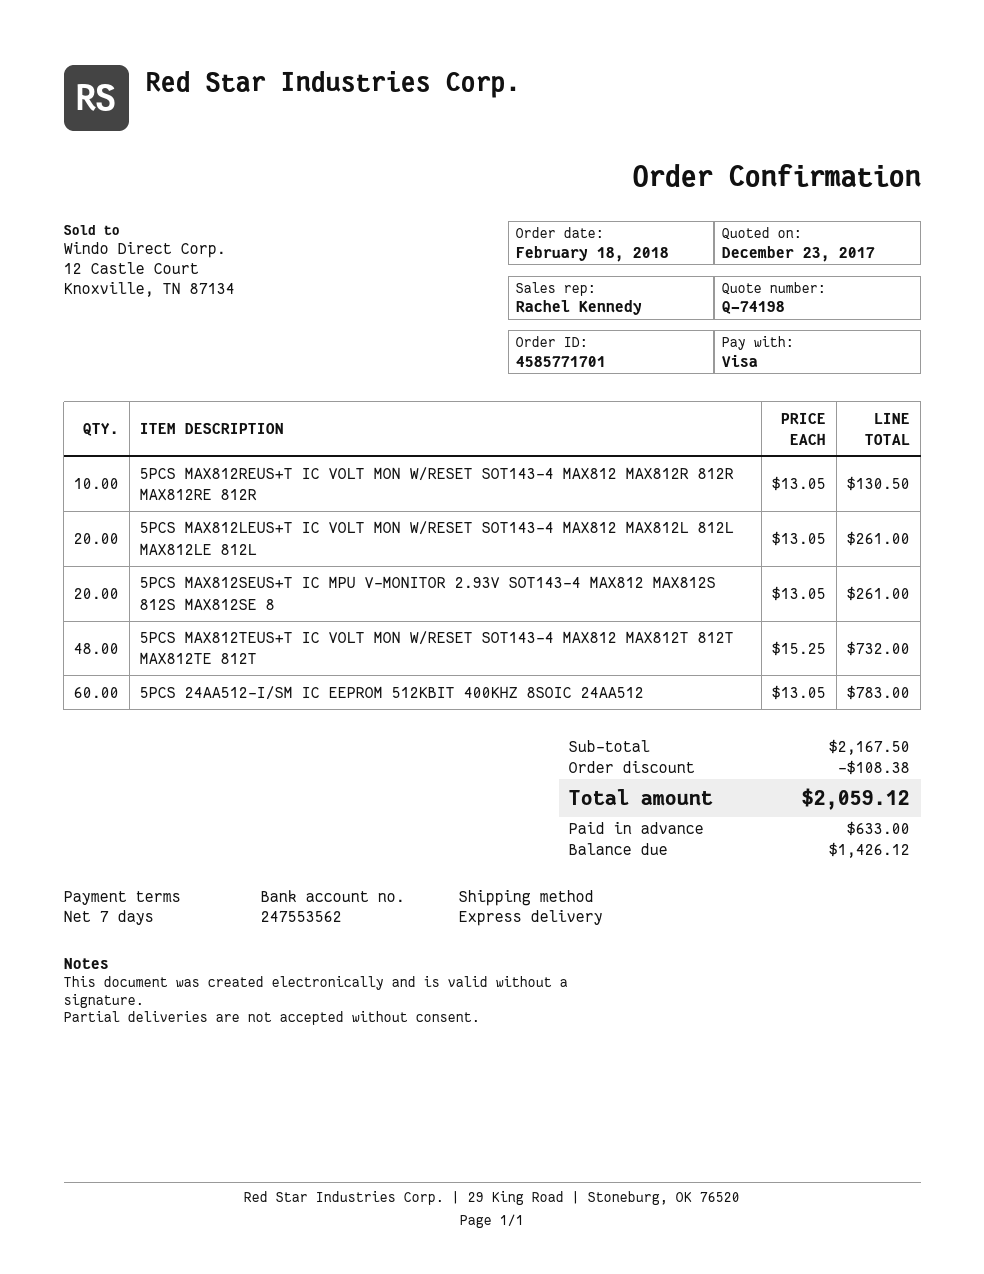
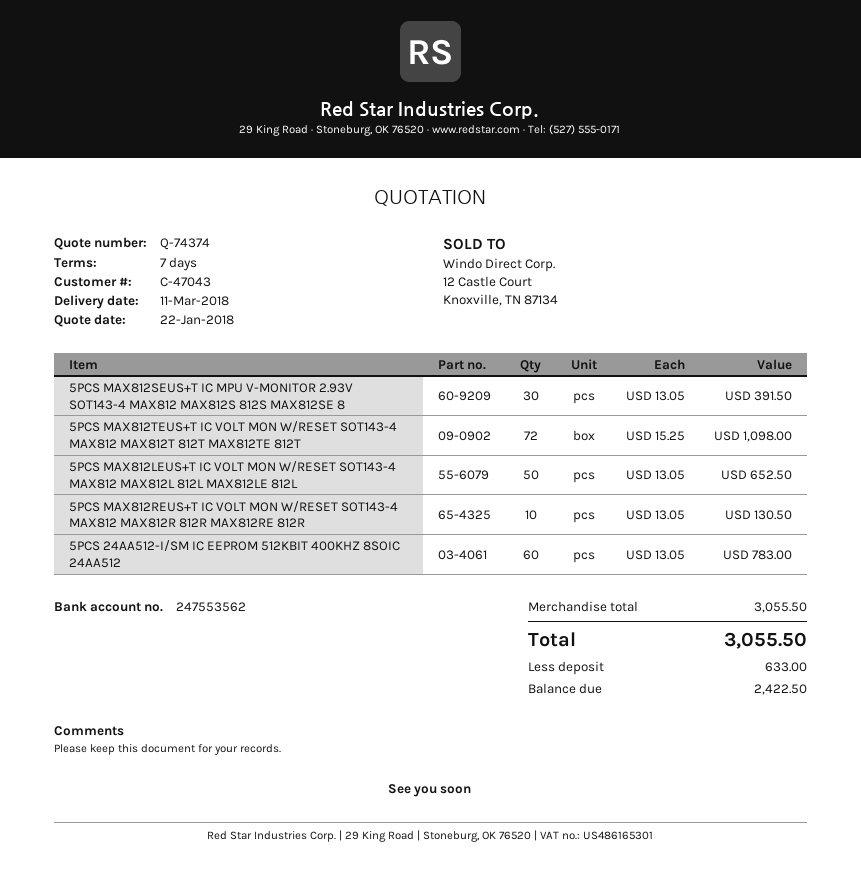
quote number: Q-74198 -> Q-74374
quote date: 2017-12-23 -> 2018-01-22
5PCS MAX812LEUS+T IC VOLT MON W/RESET SOT143-4 MAX812 MAX812L 812L MAX812LE 812L: 20 x 13.05 = 261.00 -> 50 x 13.05 = 652.50
5PCS MAX812SEUS+T IC MPU V-MONITOR 2.93V SOT143-4 MAX812 MAX812S 812S MAX812SE 8: 20 x 13.05 = 261.00 -> 30 x 13.05 = 391.50
5PCS MAX812TEUS+T IC VOLT MON W/RESET SOT143-4 MAX812 MAX812T 812T MAX812TE 812T: 48 x 15.25 = 732.00 -> 72 x 15.25 = 1098.00
subtotal: 2167.50 -> 3055.50
discount: 108.38 -> none
total: 2059.12 -> 3055.50
balance: 1426.12 -> 2422.50

